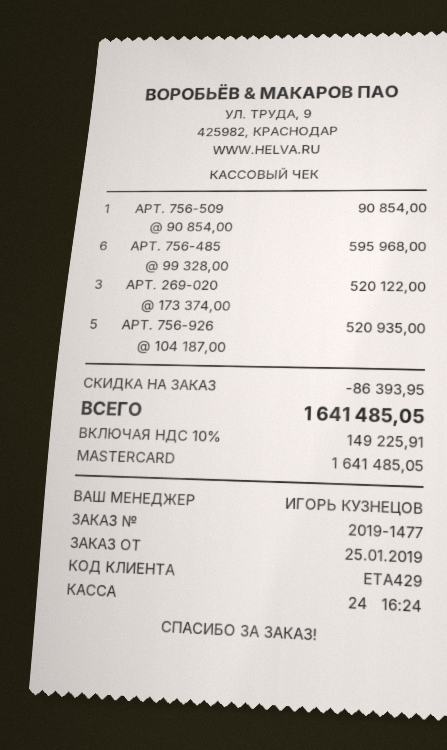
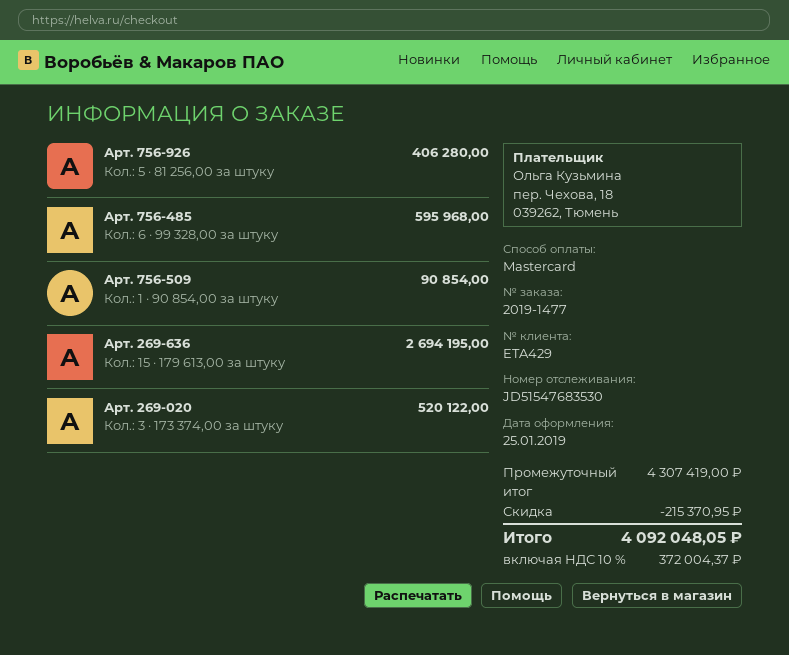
АРТ. 756-926: 5 x 104187.00 = 520935.00 -> 5 x 81256.00 = 406280.00
Арт. 269-636: none -> 15 x 179613.00 = 2694195.00
discount: 86393.95 -> 215370.95
tax: 10% = 149225.91 -> 10% = 372004.37
total: 1641485.05 -> 4092048.05

